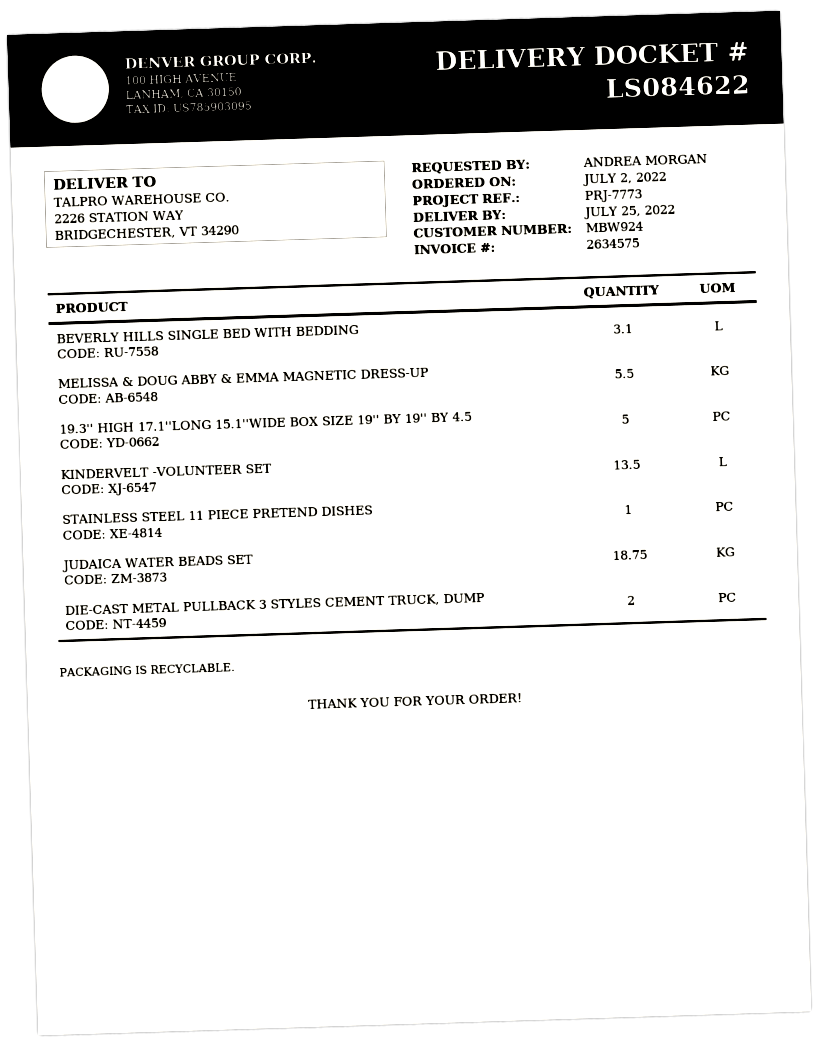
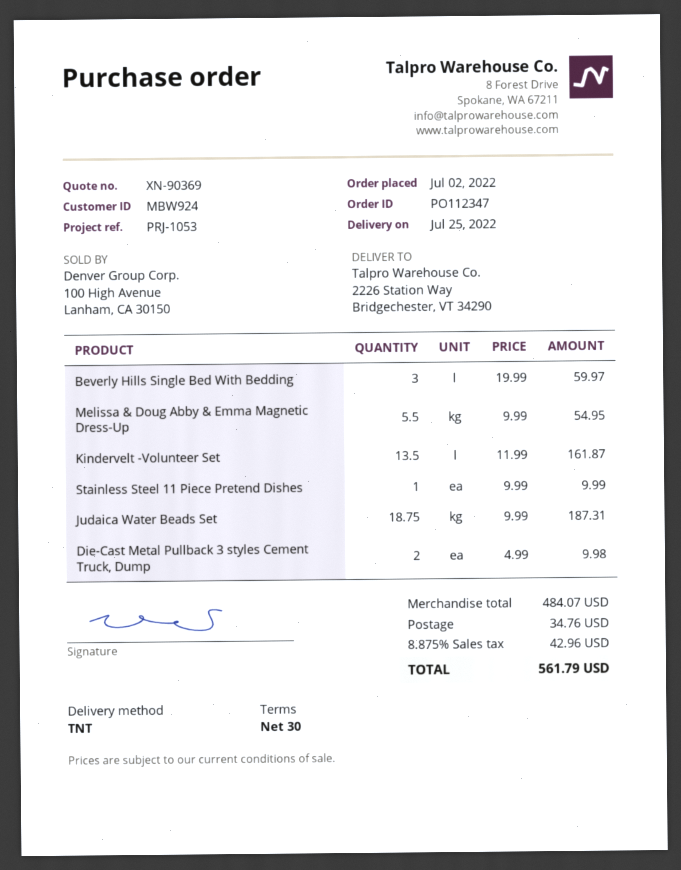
reference: PRJ-7773 -> PRJ-1053
BEVERLY HILLS SINGLE BED WITH BEDDING: 3.1 -> 3
19.3'' HIGH 17.1''LONG 15.1''WIDE BOX SIZE 19'' BY 19'' BY 4.5: 5 -> none

